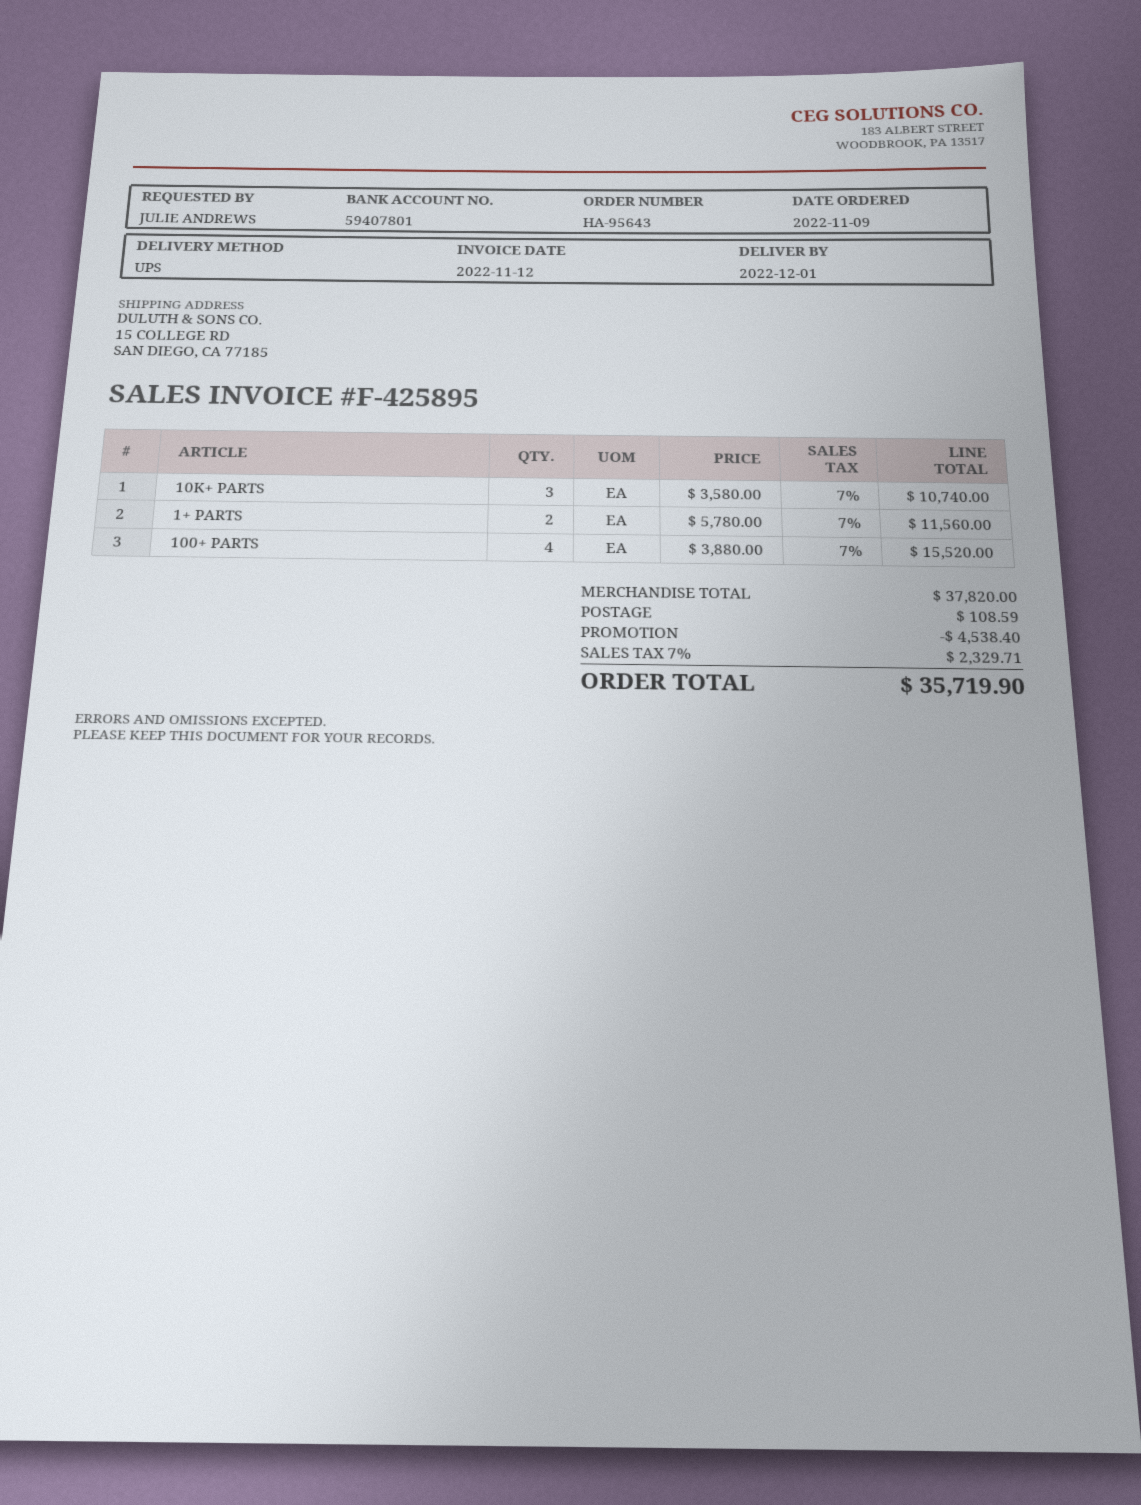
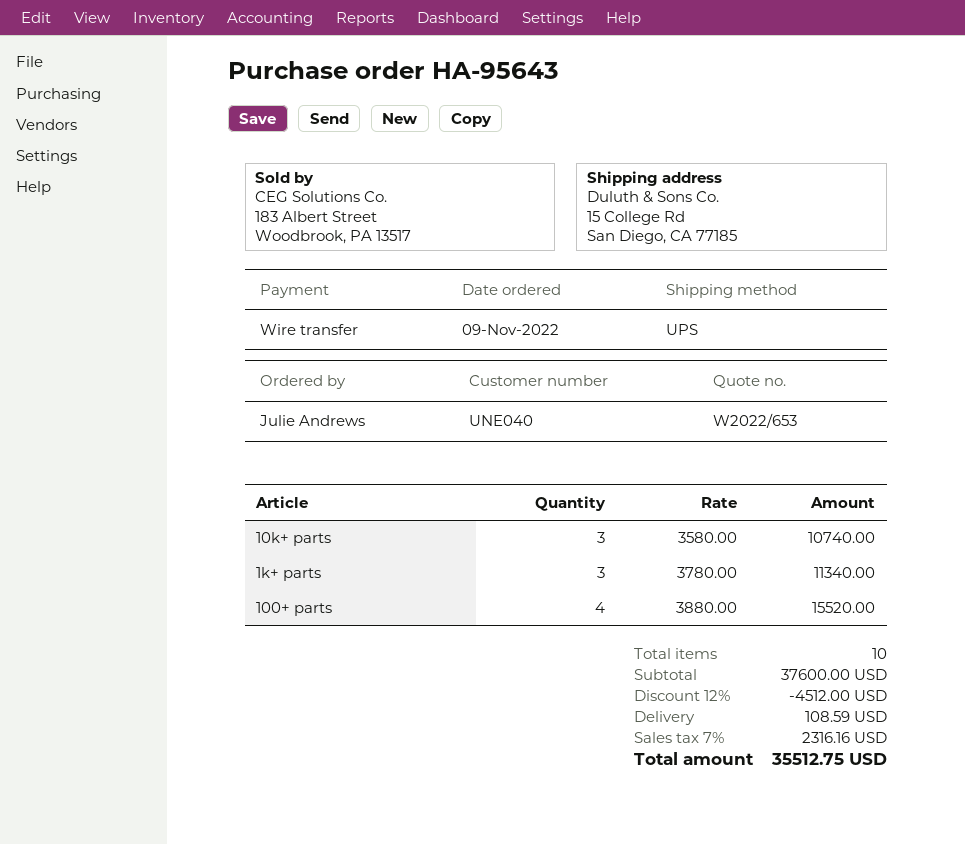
1+ PARTS: 2 x 5780.00 = 11560.00 -> none
1k+ parts: none -> 3 x 3780.00 = 11340.00
subtotal: 37820.00 -> 37600.00
discount: 4538.40 -> 4512.00
tax: 7% = 2329.71 -> 7% = 2316.16
total: 35719.90 -> 35512.75

